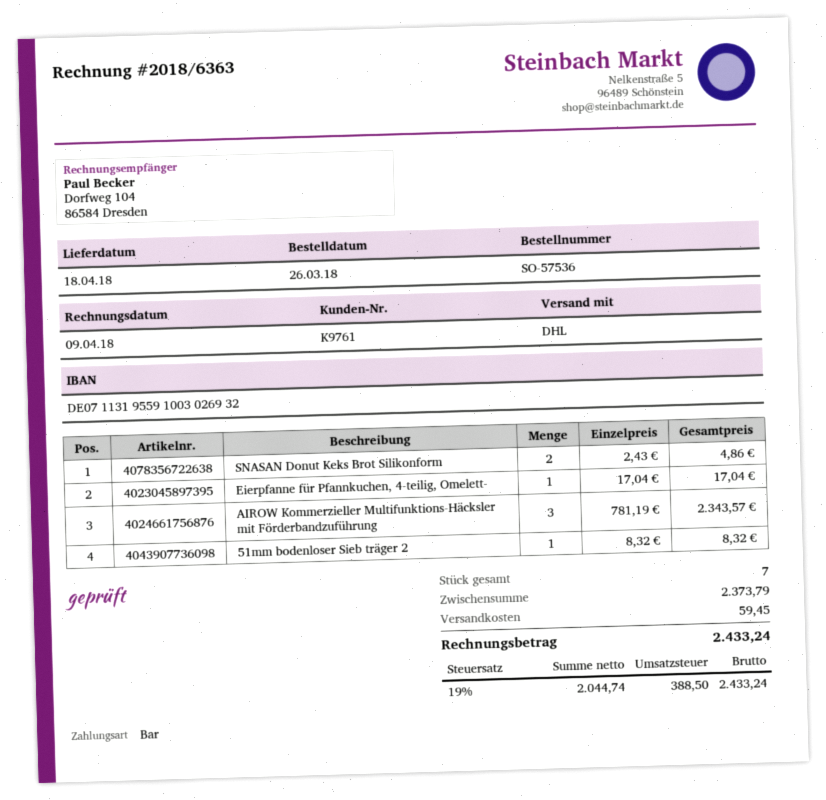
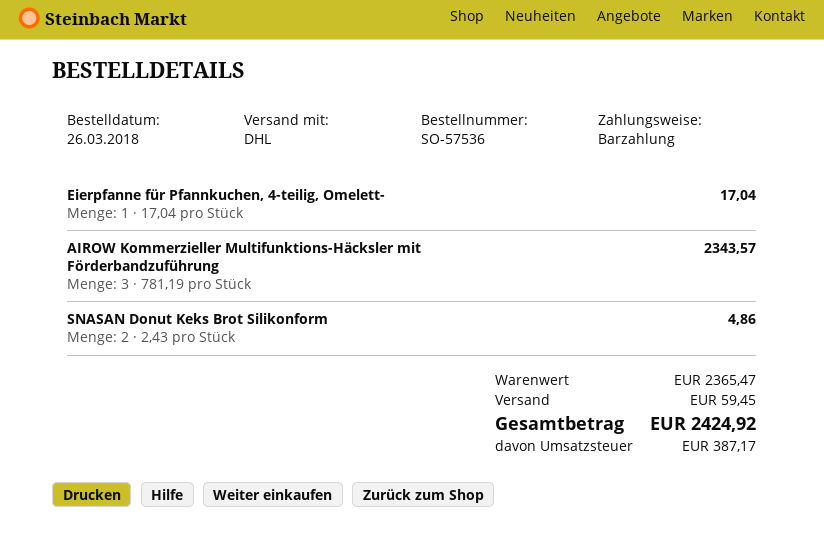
51mm bodenloser Sieb träger 2: 1 x 8.32 = 8.32 -> none
subtotal: 2373.79 -> 2365.47
tax: 388.50 -> 387.17
total: 2433.24 -> 2424.92

